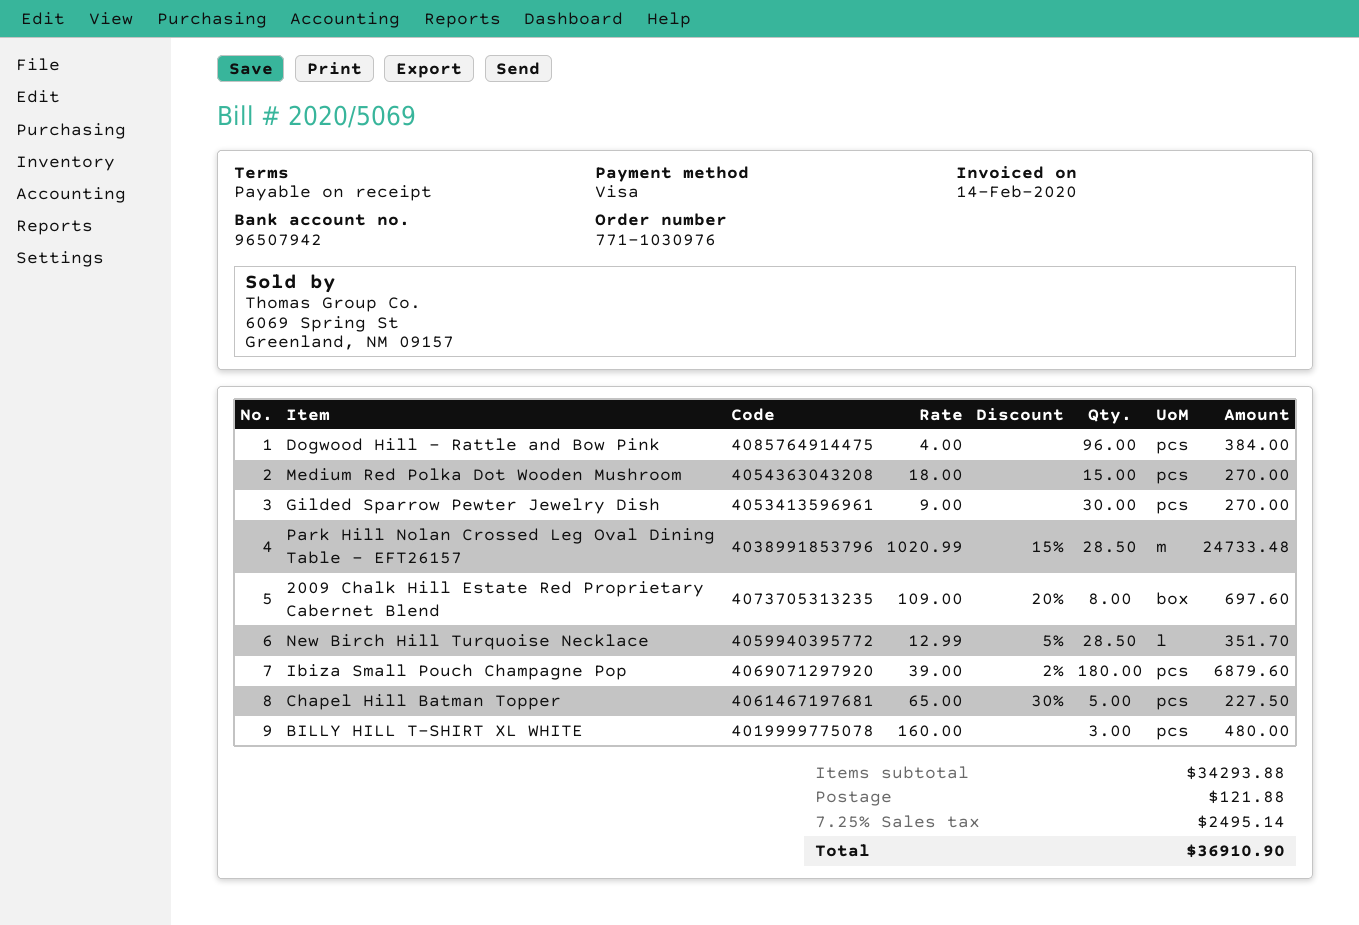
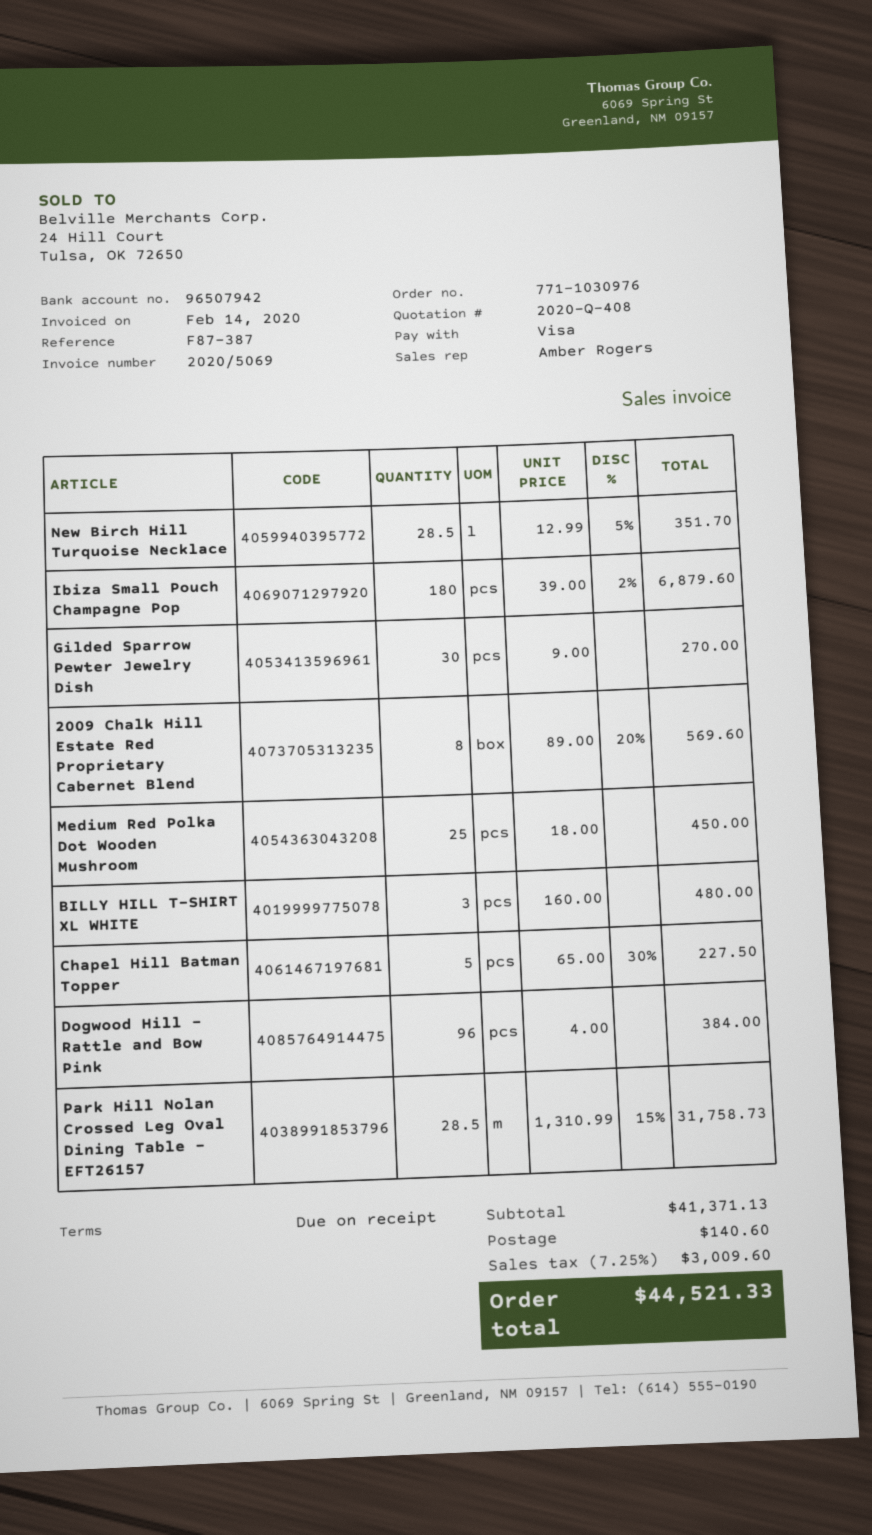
Medium Red Polka Dot Wooden Mushroom: 15 x 18.00 = 270.00 -> 25 x 18.00 = 450.00
Park Hill Nolan Crossed Leg Oval Dining Table - EFT26157: 28.5 x 1020.99 - 15% = 24733.48 -> 28.5 x 1310.99 - 15% = 31758.73
2009 Chalk Hill Estate Red Proprietary Cabernet Blend: 8 x 109.00 - 20% = 697.60 -> 8 x 89.00 - 20% = 569.60
subtotal: 34293.88 -> 41371.13
shipping: 121.88 -> 140.60
tax: 7.25% = 2495.14 -> 7.25% = 3009.60
total: 36910.90 -> 44521.33

